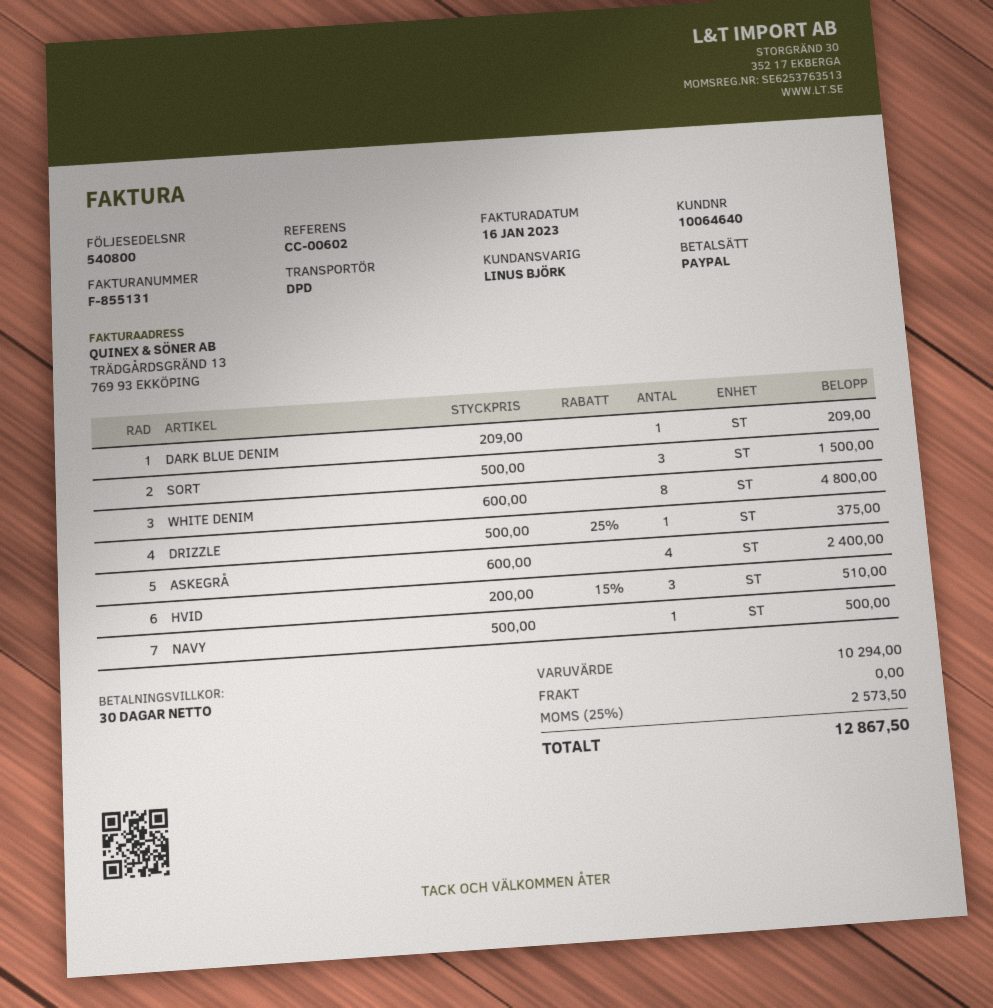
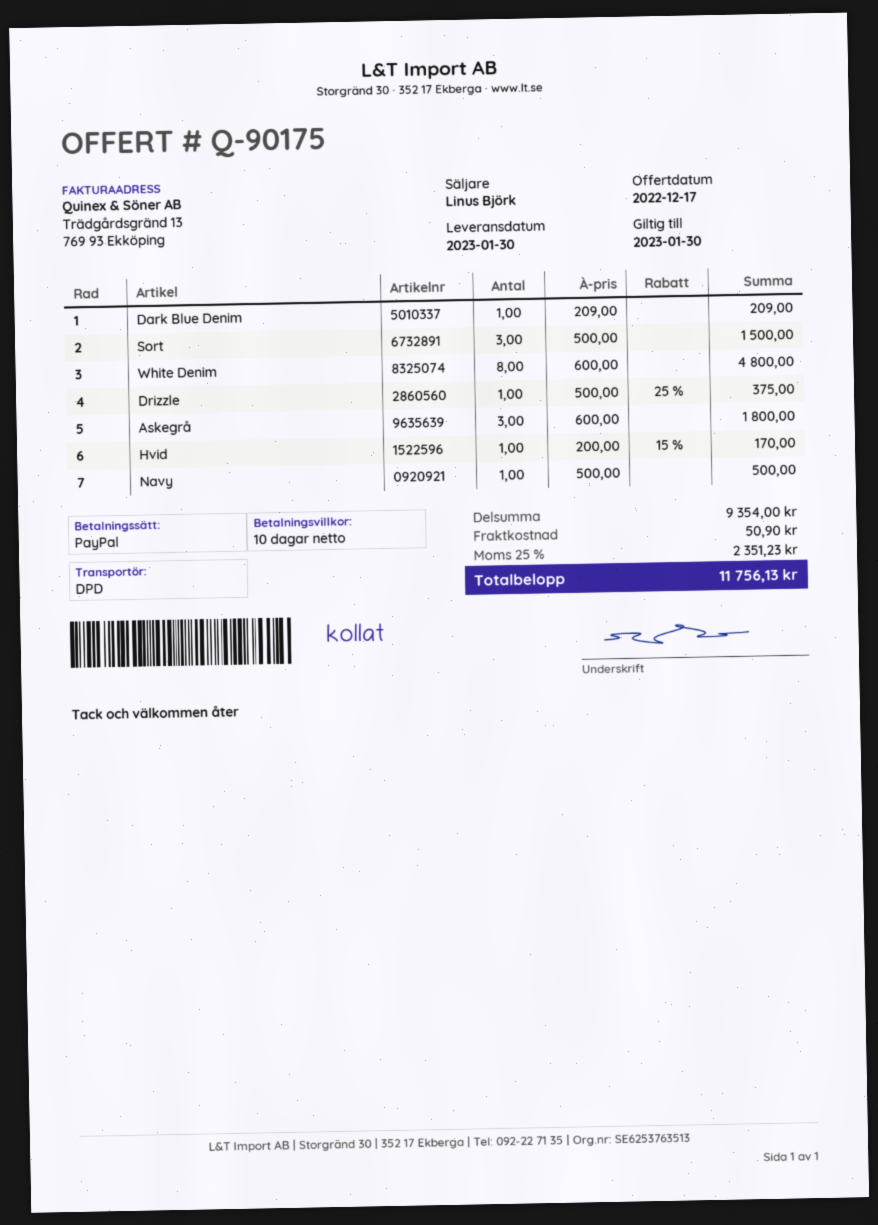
payment terms: 30 days -> 10 days
ASKEGRÅ: 4 x 600.00 = 2400.00 -> 3 x 600.00 = 1800.00
HVID: 3 x 200.00 - 15% = 510.00 -> 1 x 200.00 - 15% = 170.00
subtotal: 10294.00 -> 9354.00
shipping: 0.00 -> 50.90
tax: 25% = 2573.50 -> 25% = 2351.23
total: 12867.50 -> 11756.13

